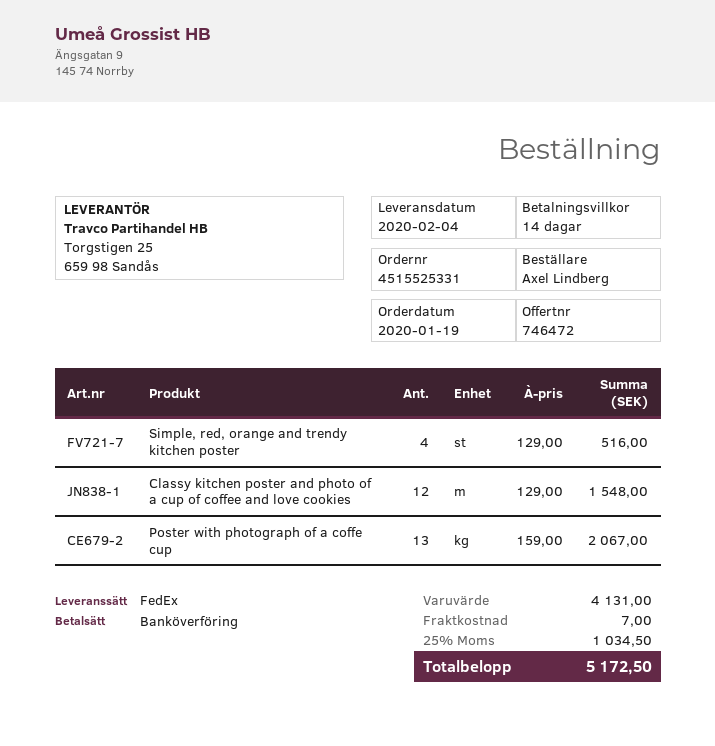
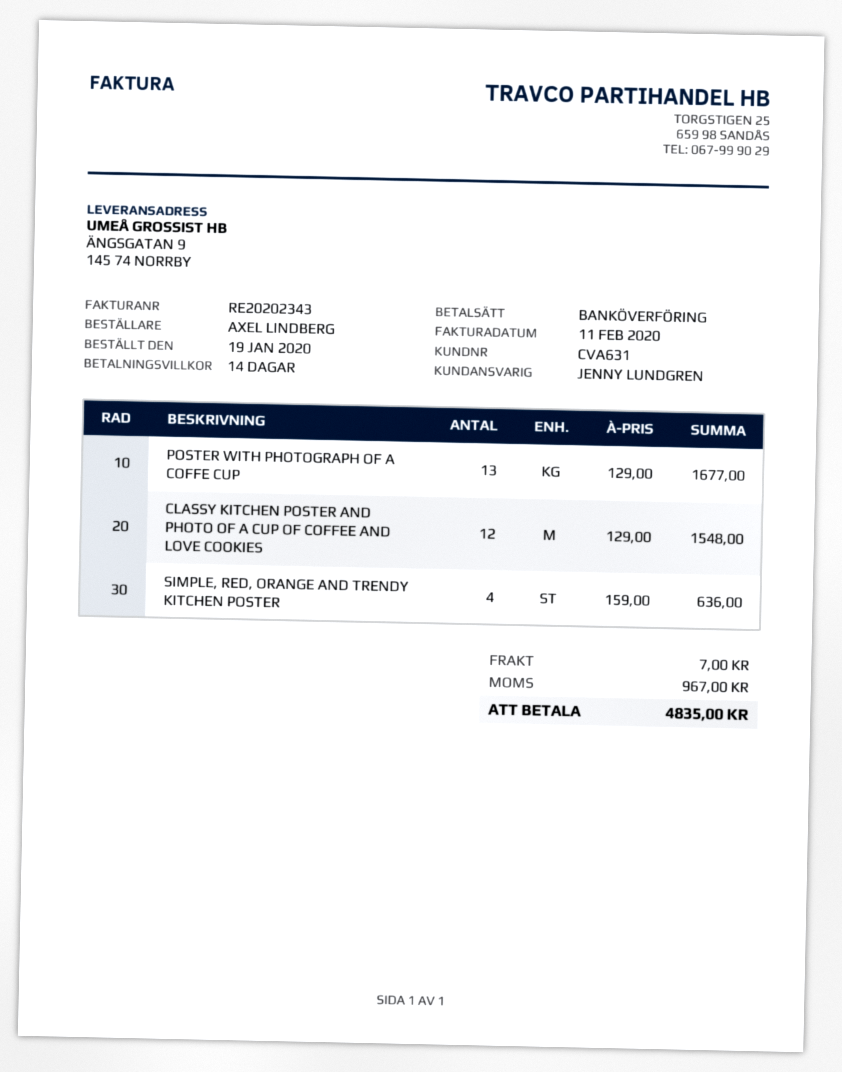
Simple, red, orange and trendy kitchen poster: 4 x 129.00 = 516.00 -> 4 x 159.00 = 636.00
Poster with photograph of a coffe cup: 13 x 159.00 = 2067.00 -> 13 x 129.00 = 1677.00
tax: 1034.50 -> 967.00
total: 5172.50 -> 4835.00

